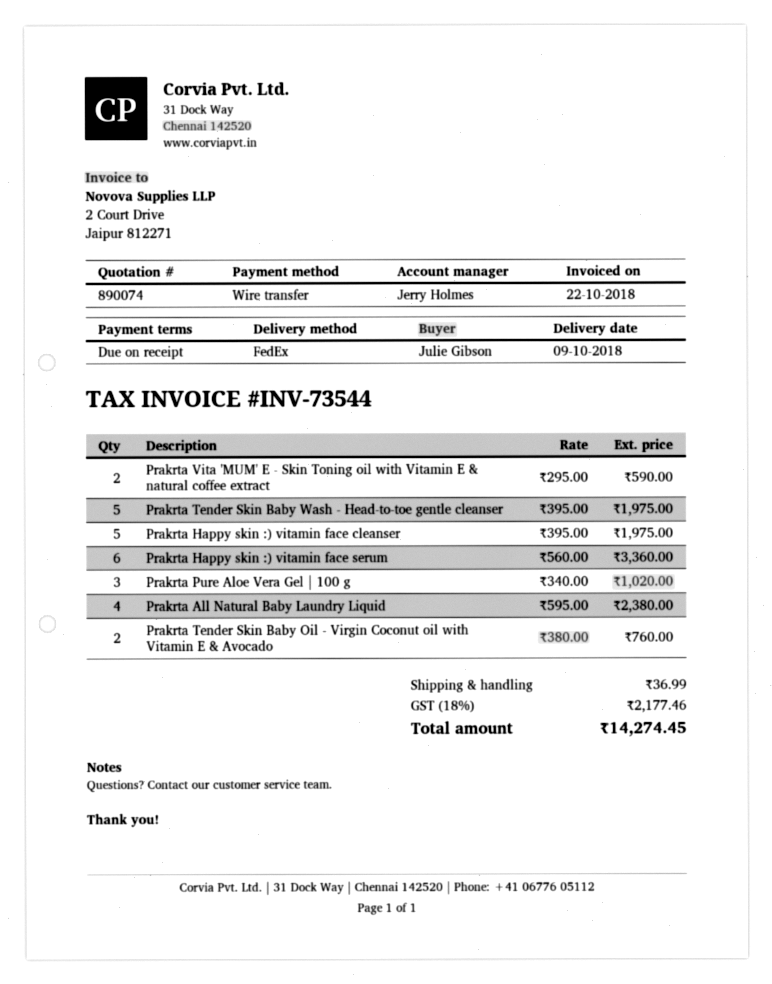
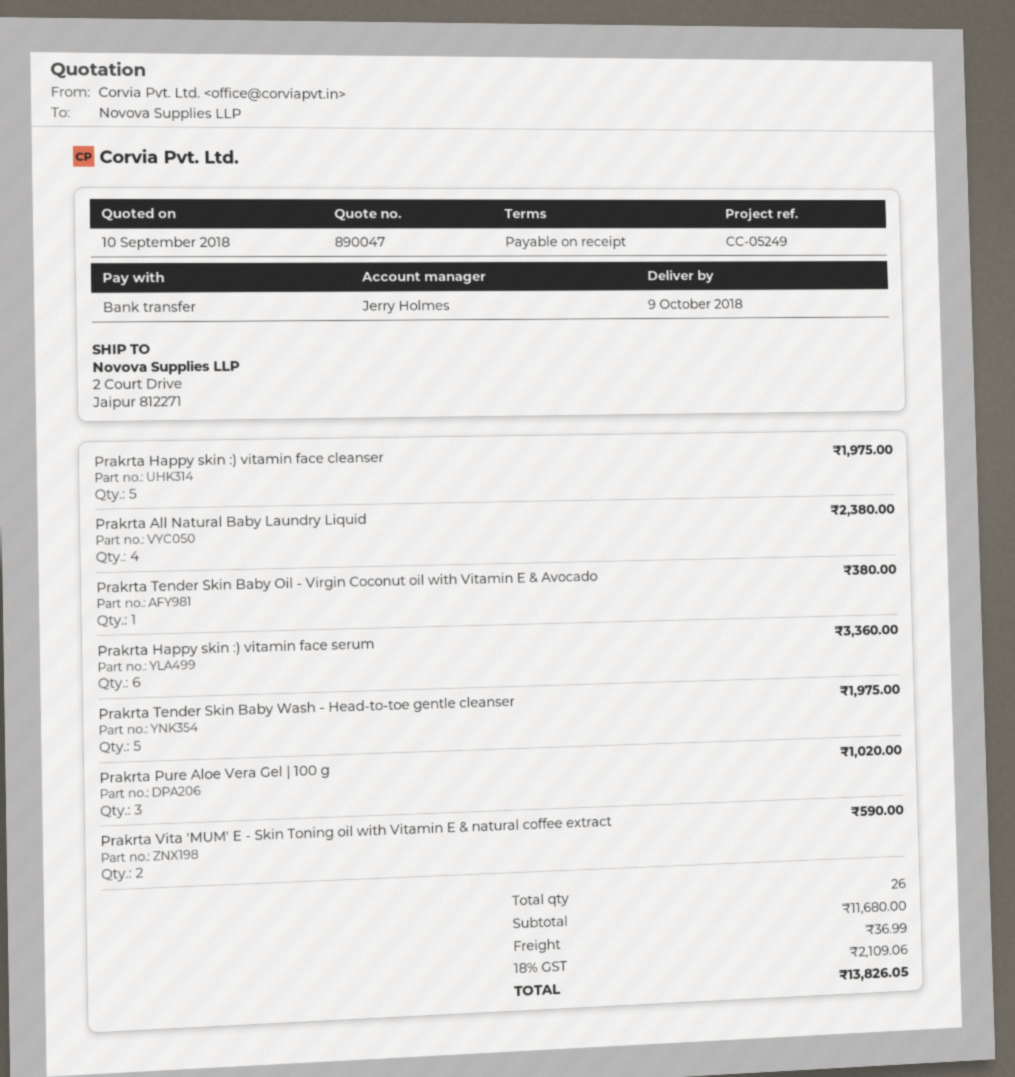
quote number: 890074 -> 890047
Prakrta Tender Skin Baby Oil - Virgin Coconut oil with Vitamin E & Avocado: 2 for 760.00 -> 1 for 380.00
tax: 18% = 2177.46 -> 18% = 2109.06
total: 14274.45 -> 13826.05

